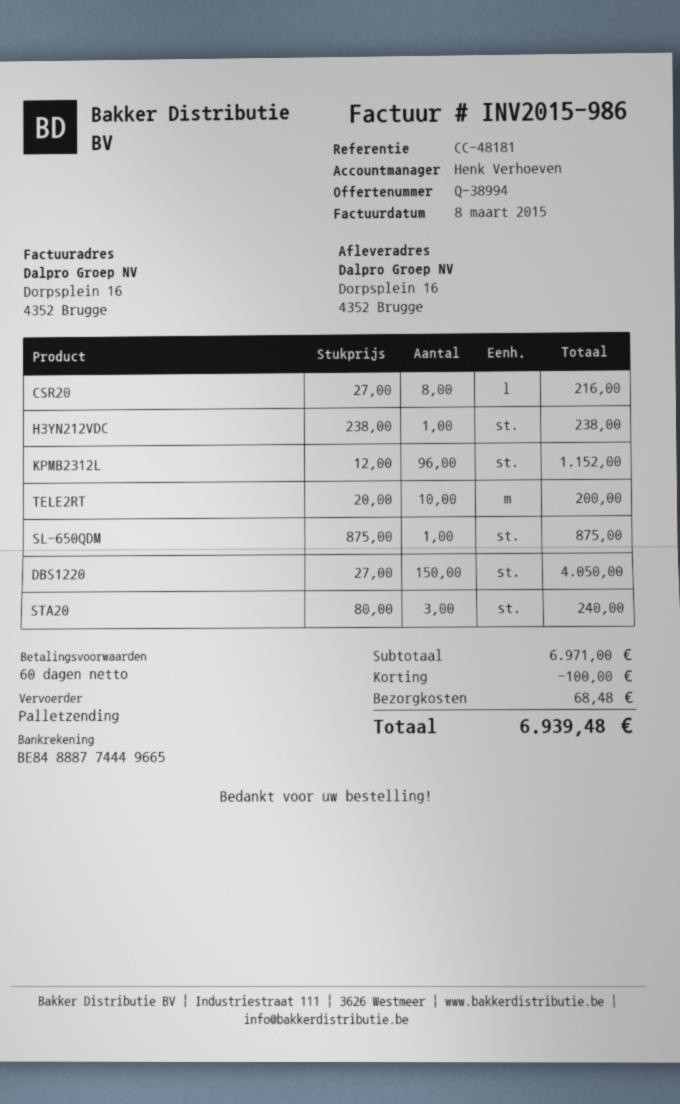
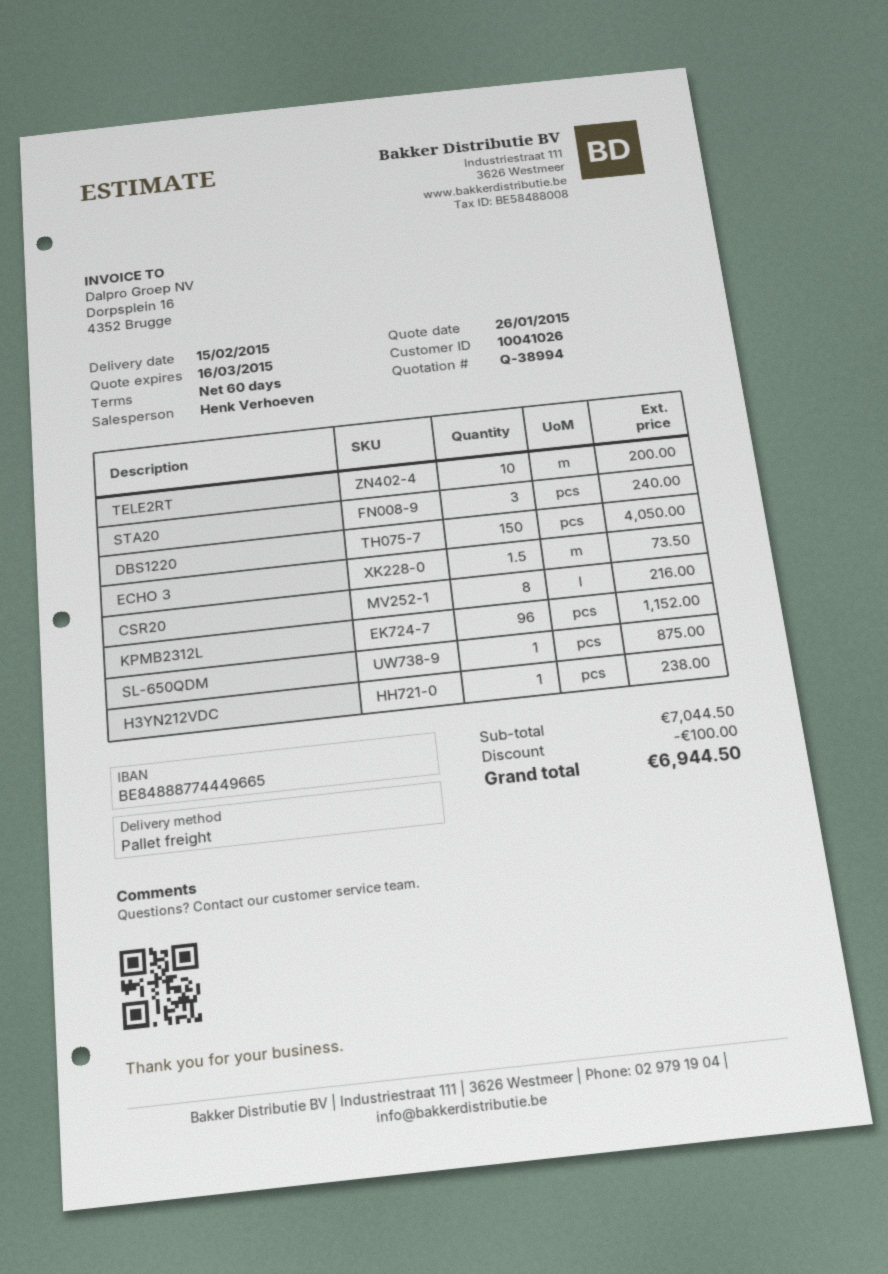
ECHO 3: none -> 1.5 for 73.50
subtotal: 6971.00 -> 7044.50
shipping: 68.48 -> none
total: 6939.48 -> 6944.50

